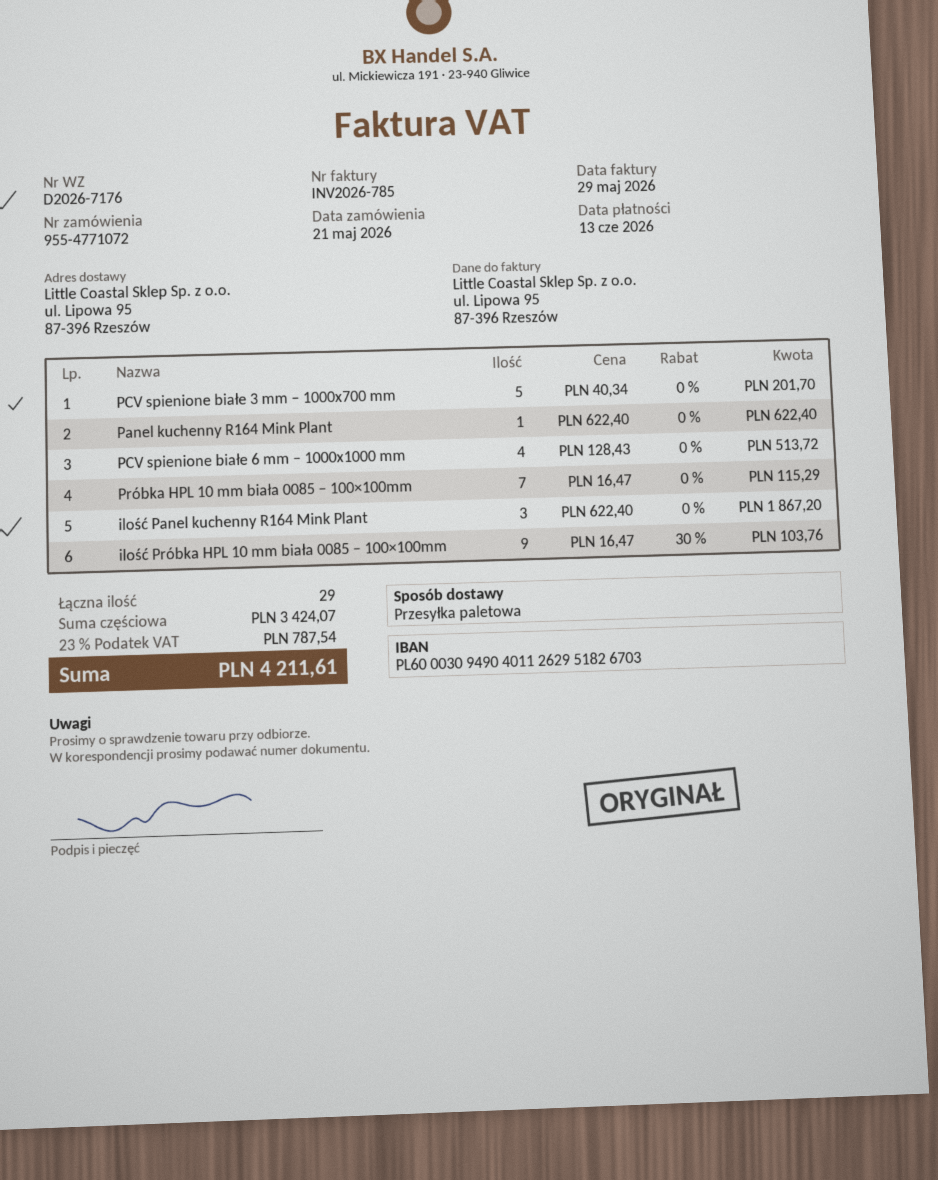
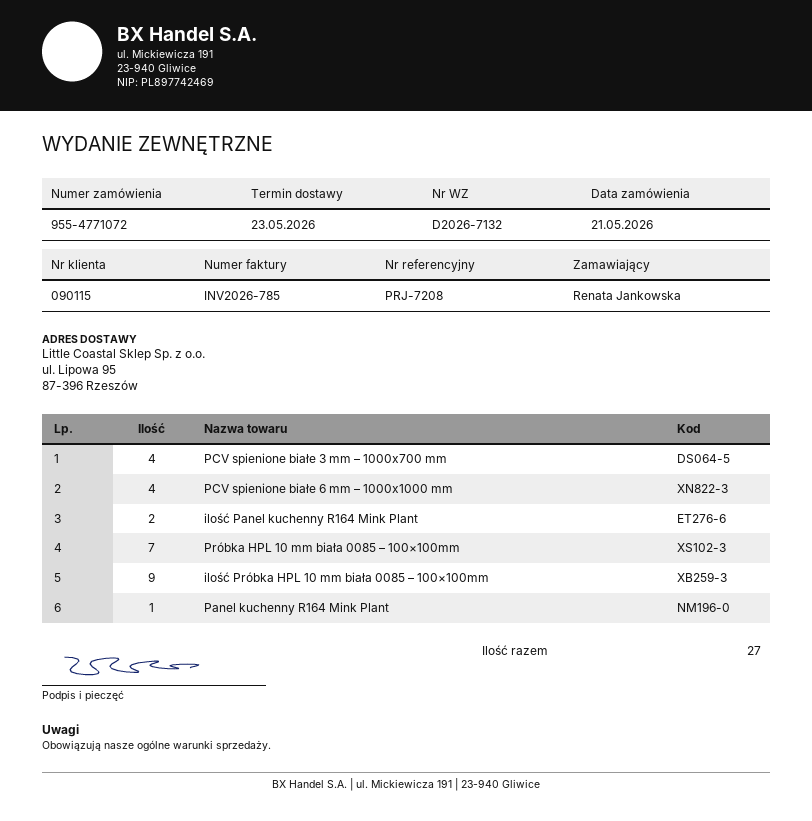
delivery note number: D2026-7176 -> D2026-7132
PCV spienione białe 3 mm – 1000x700 mm: 5 -> 4
ilość Panel kuchenny R164 Mink Plant: 3 -> 2
total quantity: 29 -> 27

